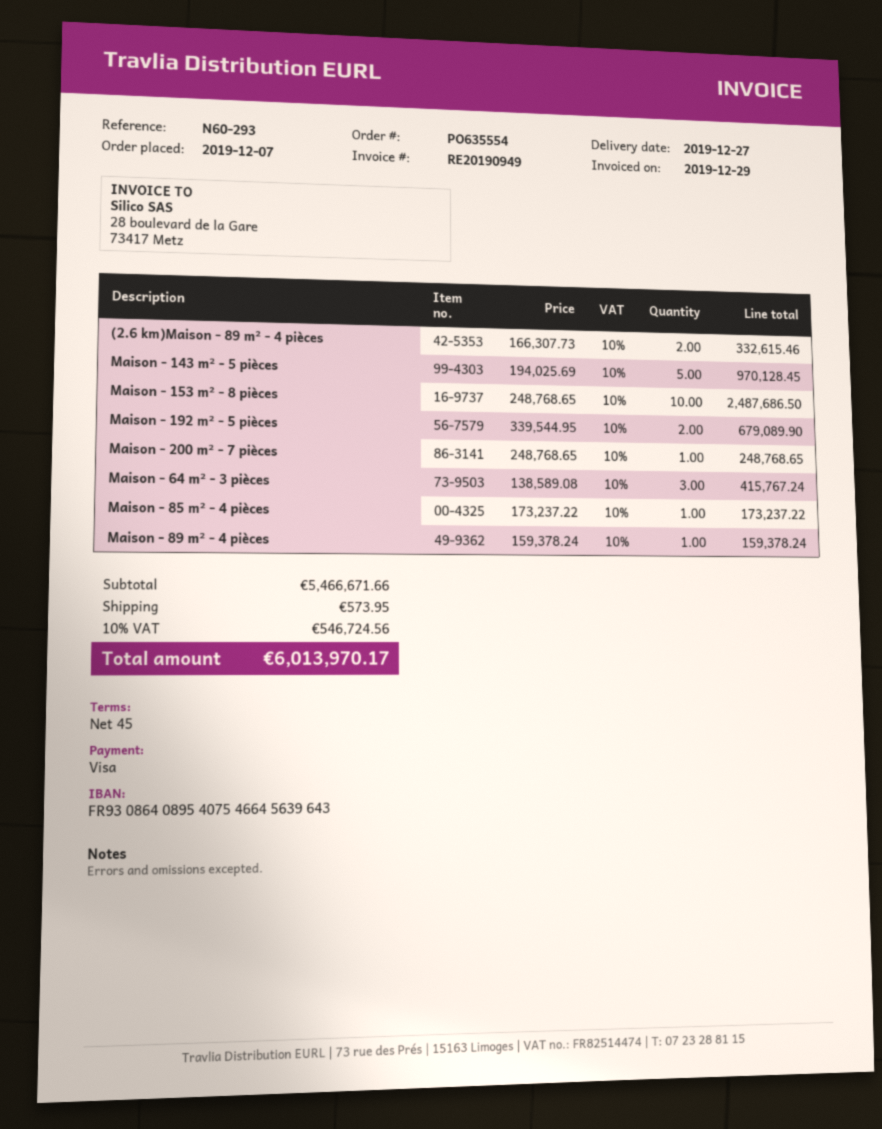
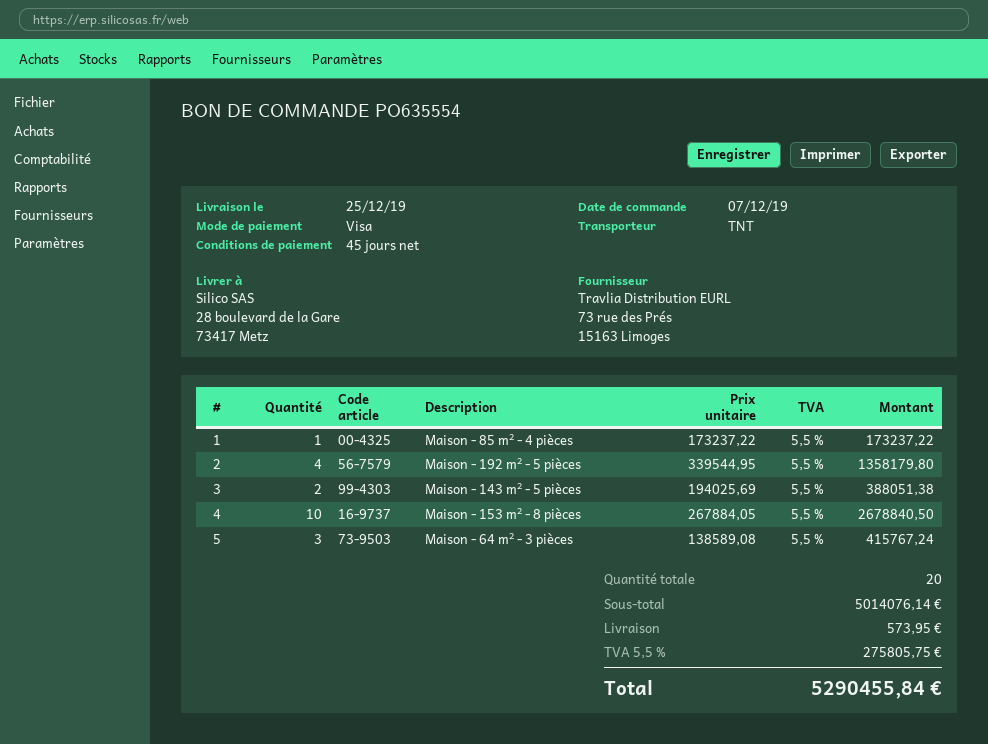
delivery date: 2019-12-27 -> 2019-12-25
(2.6 km)Maison - 89 m² - 4 pièces: 2 x 166307.73 = 332615.46 -> none
Maison - 143 m² - 5 pièces: 5 x 194025.69 = 970128.45 -> 2 x 194025.69 = 388051.38
Maison - 153 m² - 8 pièces: 10 x 248768.65 = 2487686.50 -> 10 x 267884.05 = 2678840.50
Maison - 192 m² - 5 pièces: 2 x 339544.95 = 679089.90 -> 4 x 339544.95 = 1358179.80
Maison - 200 m² - 7 pièces: 1 x 248768.65 = 248768.65 -> none
Maison - 89 m² - 4 pièces: 1 x 159378.24 = 159378.24 -> none
subtotal: 5466671.66 -> 5014076.14
tax: 10% = 546724.56 -> 5.5% = 275805.75
total: 6013970.17 -> 5290455.84

